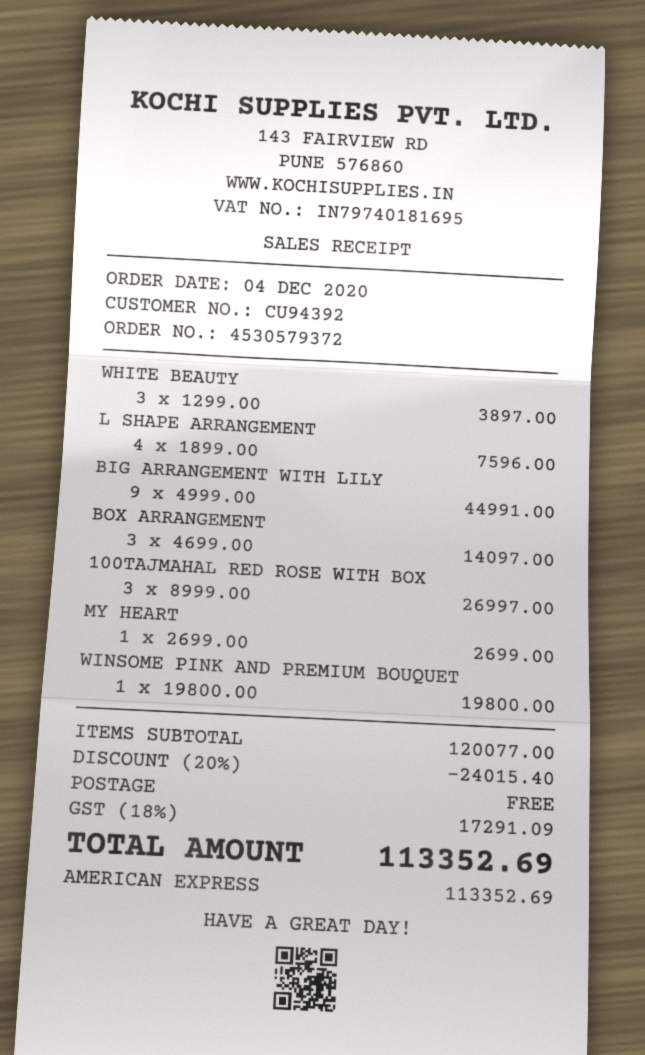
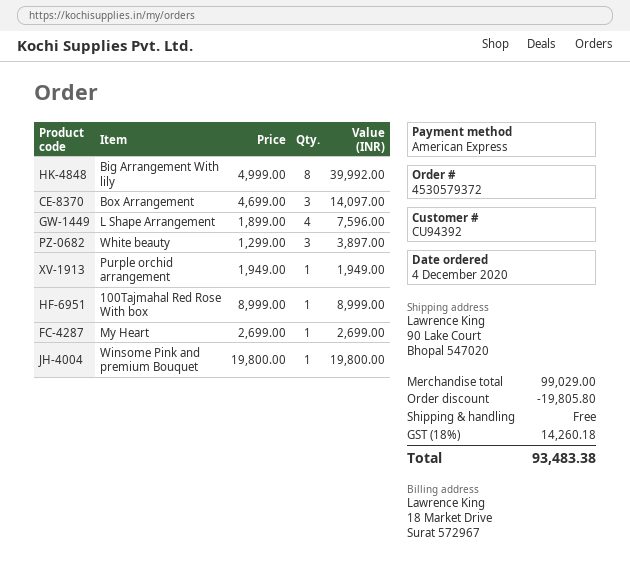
BIG ARRANGEMENT WITH LILY: 9 x 4999.00 = 44991.00 -> 8 x 4999.00 = 39992.00
100TAJMAHAL RED ROSE WITH BOX: 3 x 8999.00 = 26997.00 -> 1 x 8999.00 = 8999.00
Purple orchid arrangement: none -> 1 x 1949.00 = 1949.00
subtotal: 120077.00 -> 99029.00
discount: 24015.40 -> 19805.80
tax: 18% = 17291.09 -> 18% = 14260.18
total: 113352.69 -> 93483.38

